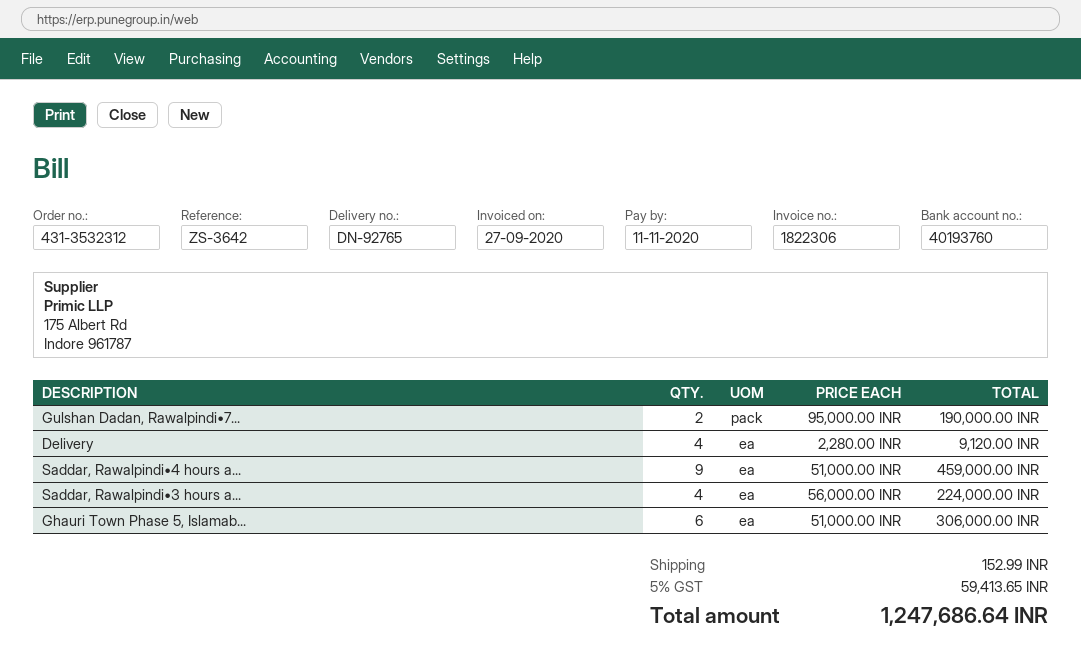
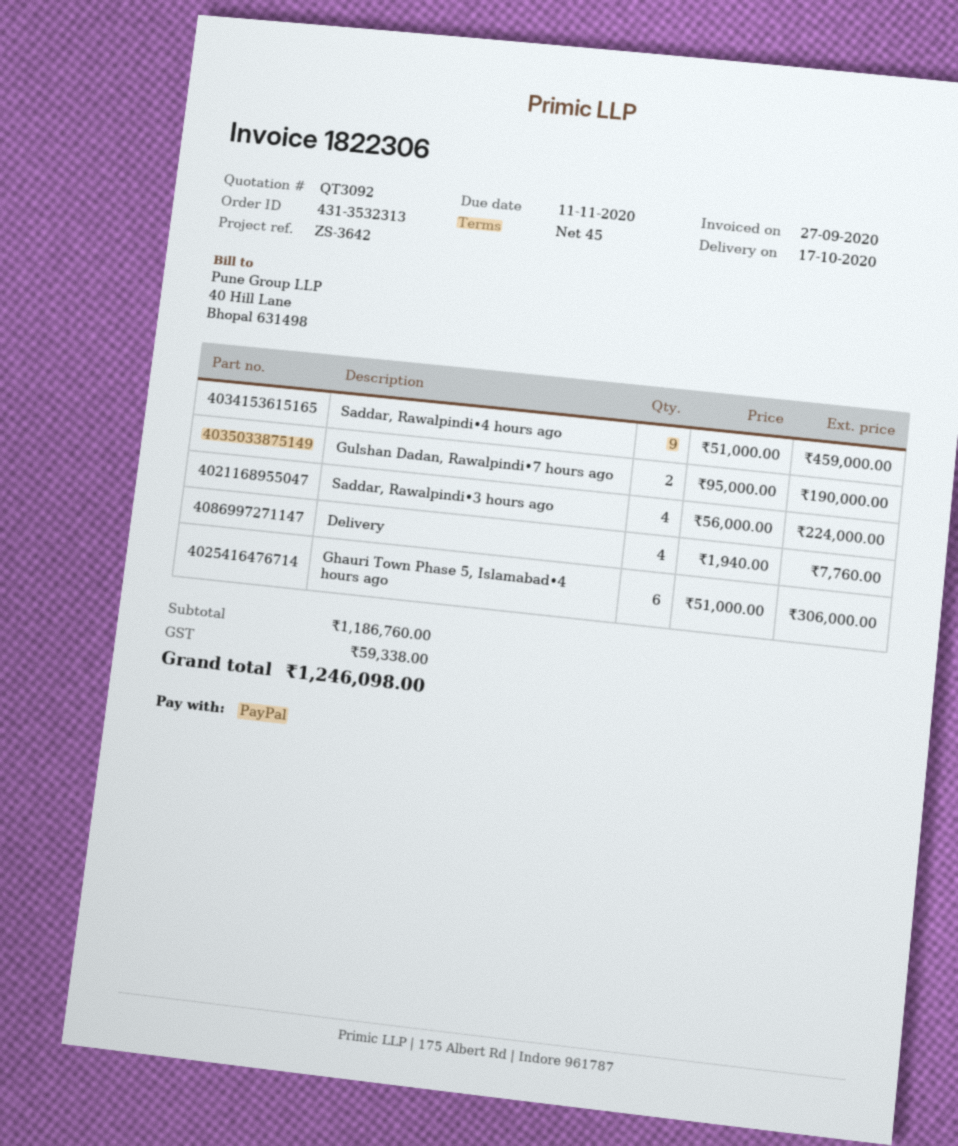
order number: 431-3532312 -> 431-3532313
Delivery: 4 x 2280.00 = 9120.00 -> 4 x 1940.00 = 7760.00
shipping: 152.99 -> none
tax: 59413.65 -> 59338.00
total: 1247686.64 -> 1246098.00

